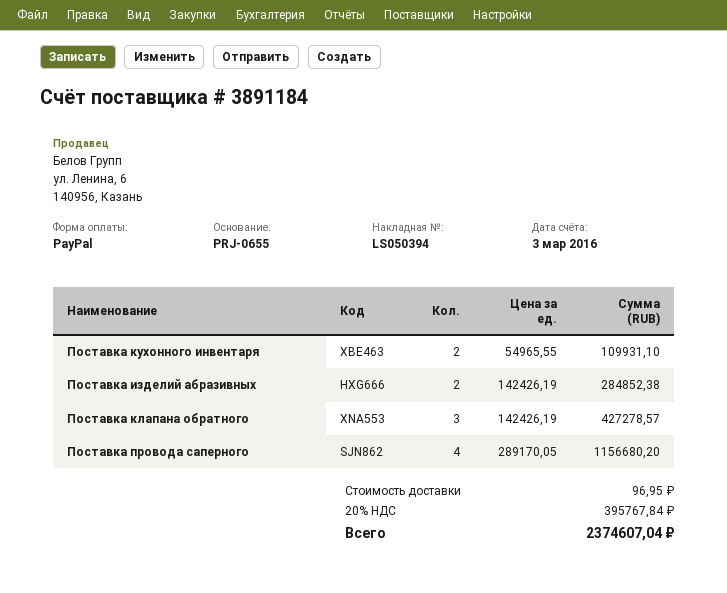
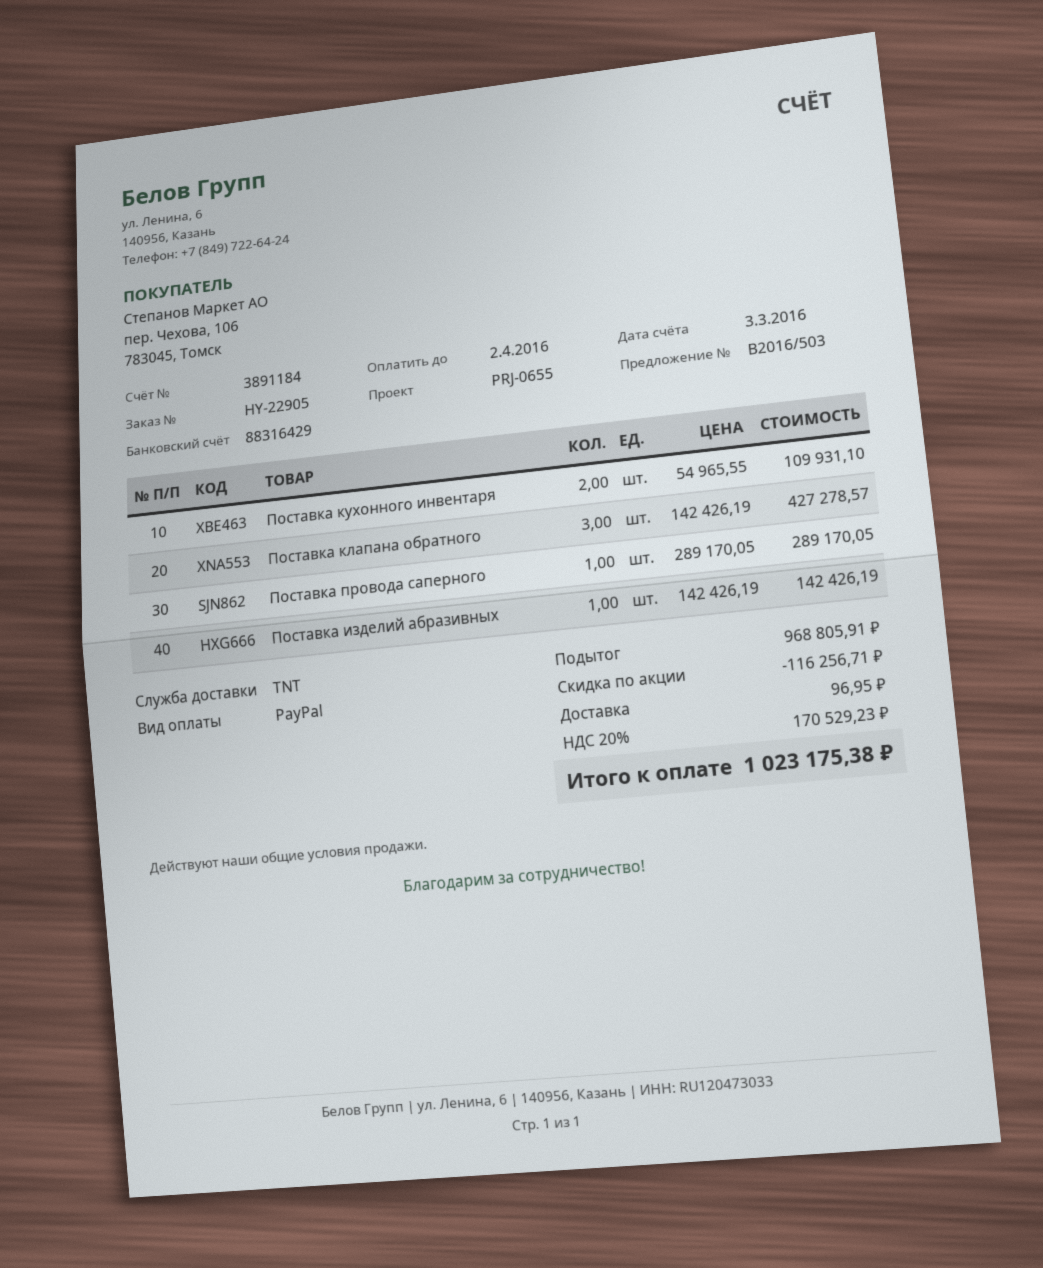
Поставка изделий абразивных: 2 x 142426.19 = 284852.38 -> 1 x 142426.19 = 142426.19
Поставка провода саперного: 4 x 289170.05 = 1156680.20 -> 1 x 289170.05 = 289170.05
discount: none -> 116256.71
tax: 20% = 395767.84 -> 20% = 170529.23
total: 2374607.04 -> 1023175.38

